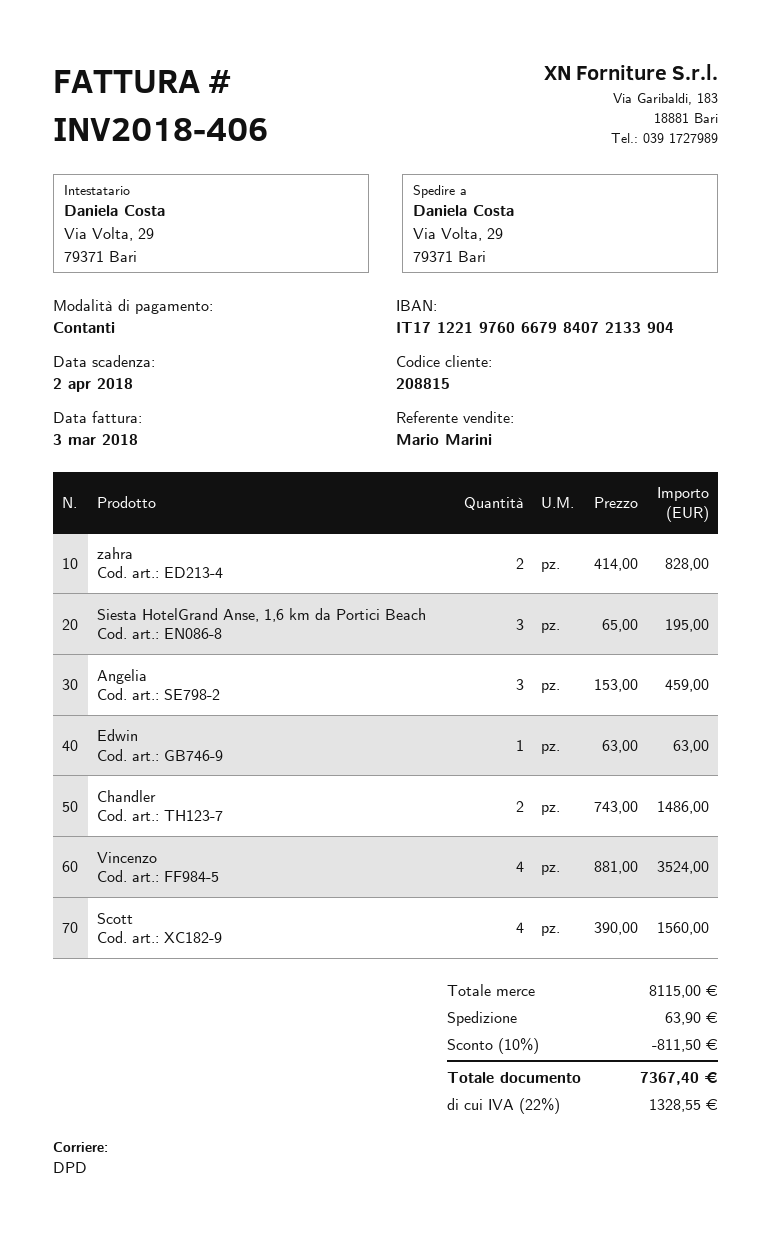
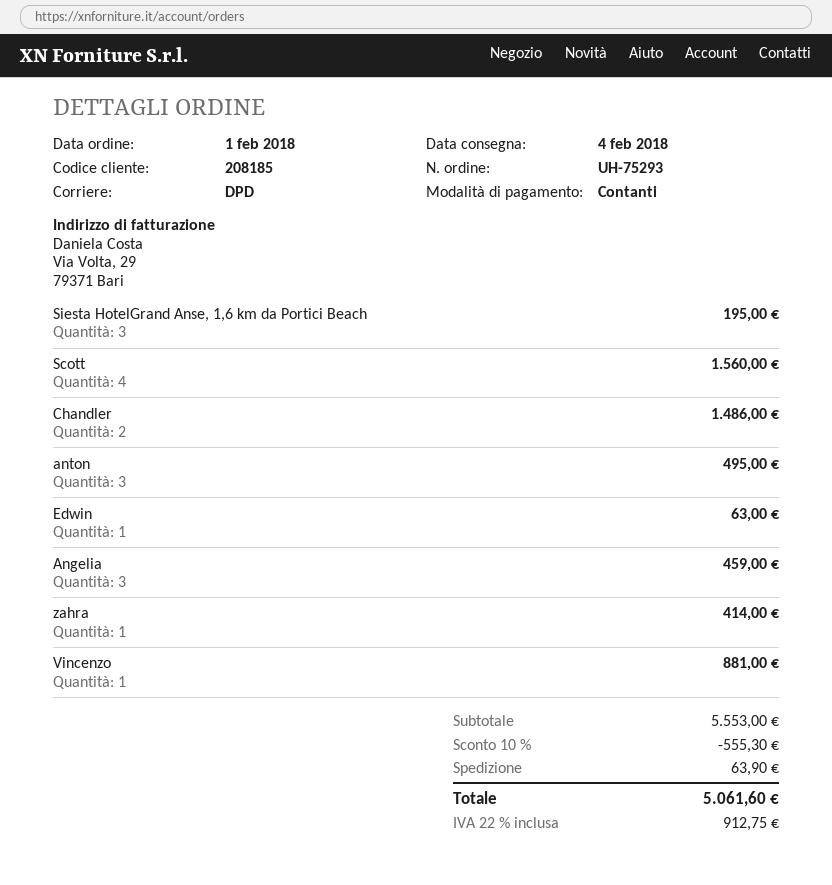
customer number: 208815 -> 208185
zahra: 2 for 828.00 -> 1 for 414.00
Vincenzo: 4 for 3524.00 -> 1 for 881.00
anton: none -> 3 for 495.00
subtotal: 8115.00 -> 5553.00
discount: 10% = 811.50 -> 10% = 555.30
tax: 22% = 1328.55 -> 22% = 912.75
total: 7367.40 -> 5061.60

